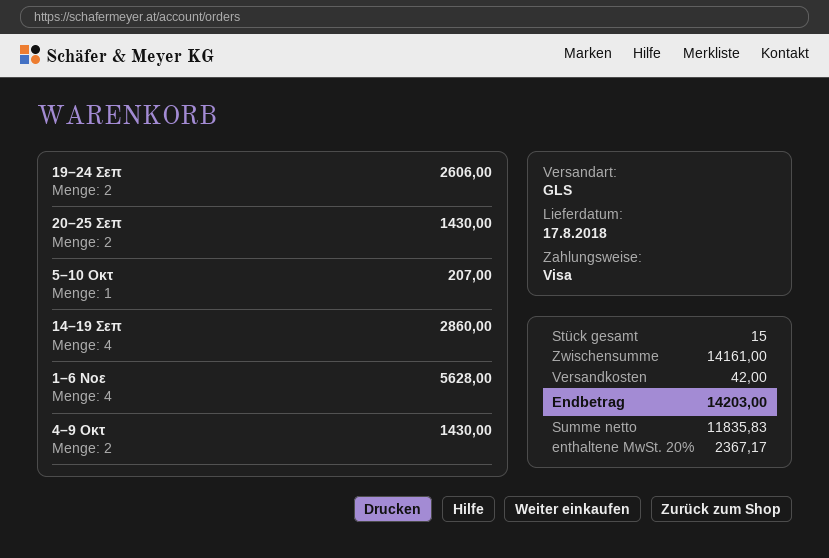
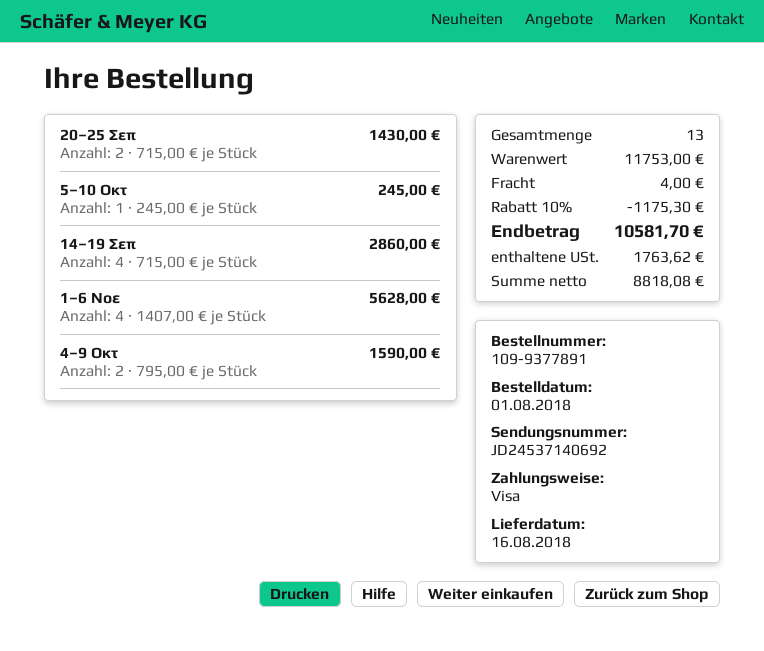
delivery date: 2018-08-17 -> 2018-08-16
19–24 Σεπ: 2 for 2606.00 -> none
5–10 Οκτ: 1 for 207.00 -> 1 for 245.00
4–9 Οκτ: 2 for 1430.00 -> 2 for 1590.00
total quantity: 15 -> 13
subtotal: 14161.00 -> 11753.00
discount: none -> 10% = 1175.30
shipping: 42.00 -> 4.00
net: 11835.83 -> 8818.08
tax: 2367.17 -> 1763.62
total: 14203.00 -> 10581.70

